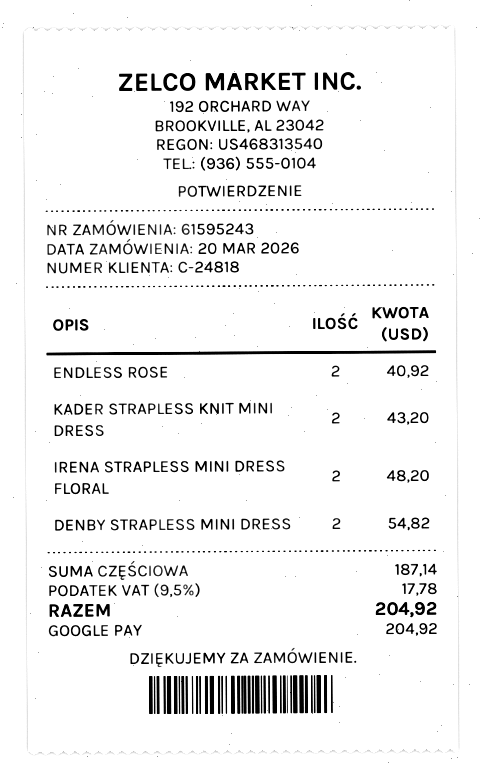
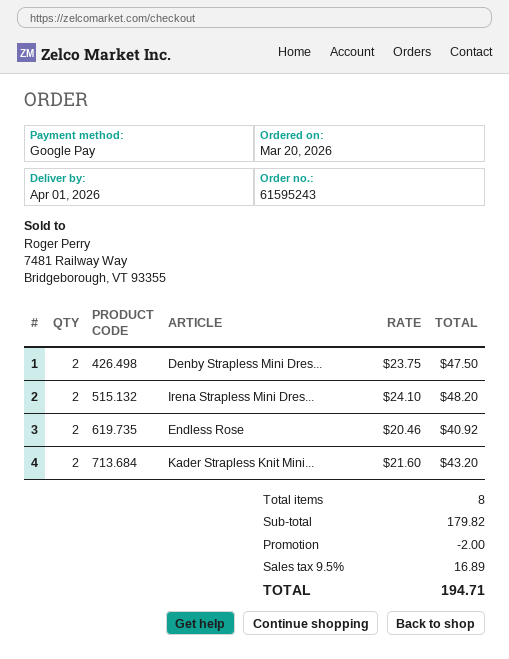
DENBY STRAPLESS MINI DRESS: 2 for 54.82 -> 2 for 47.50
subtotal: 187.14 -> 179.82
discount: none -> 2.00
tax: 9.5% = 17.78 -> 9.5% = 16.89
total: 204.92 -> 194.71

